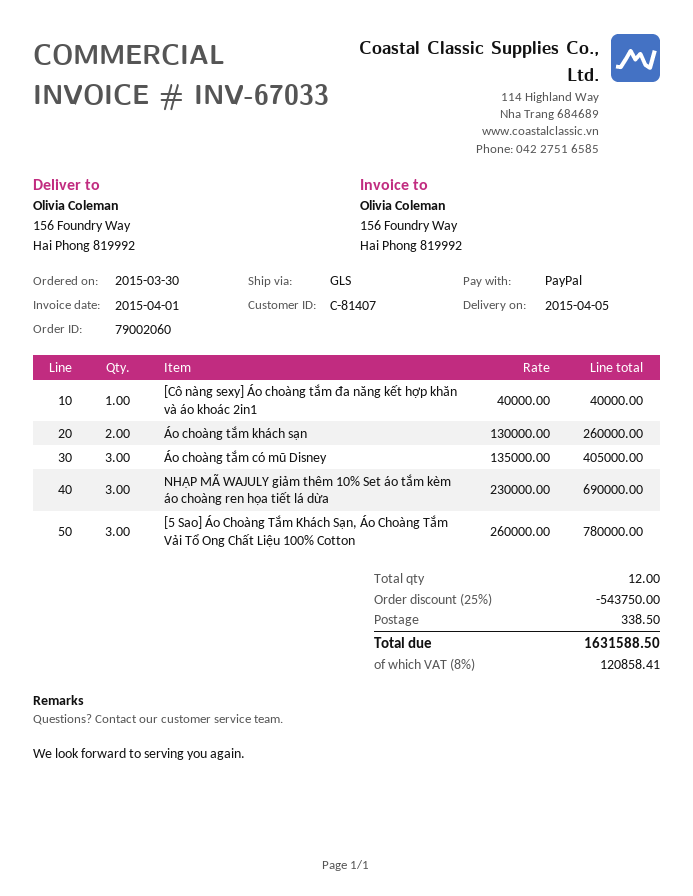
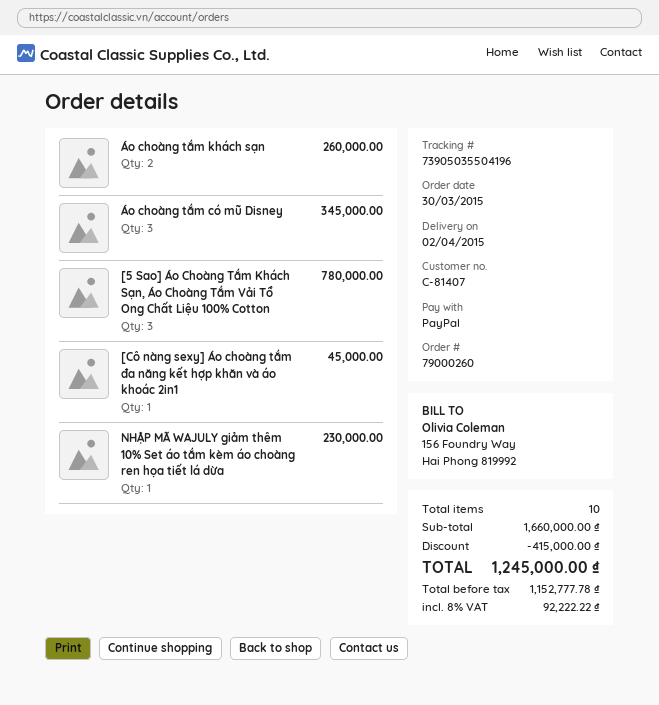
order number: 79002060 -> 79000260
delivery date: 2015-04-05 -> 2015-04-02
[Cô nàng sexy] Áo choàng tắm đa năng kết hợp khăn và áo khoác 2in1: 1 for 40000.00 -> 1 for 45000.00
Áo choàng tắm có mũ Disney: 3 for 405000.00 -> 3 for 345000.00
NHẬP MÃ WAJULY giảm thêm 10% Set áo tắm kèm áo choàng ren họa tiết lá dừa: 3 for 690000.00 -> 1 for 230000.00
total quantity: 12 -> 10
discount: 543750.00 -> 415000.00
shipping: 338.50 -> none
tax: 8% = 120858.41 -> 8% = 92222.22
total: 1631588.50 -> 1245000.00

